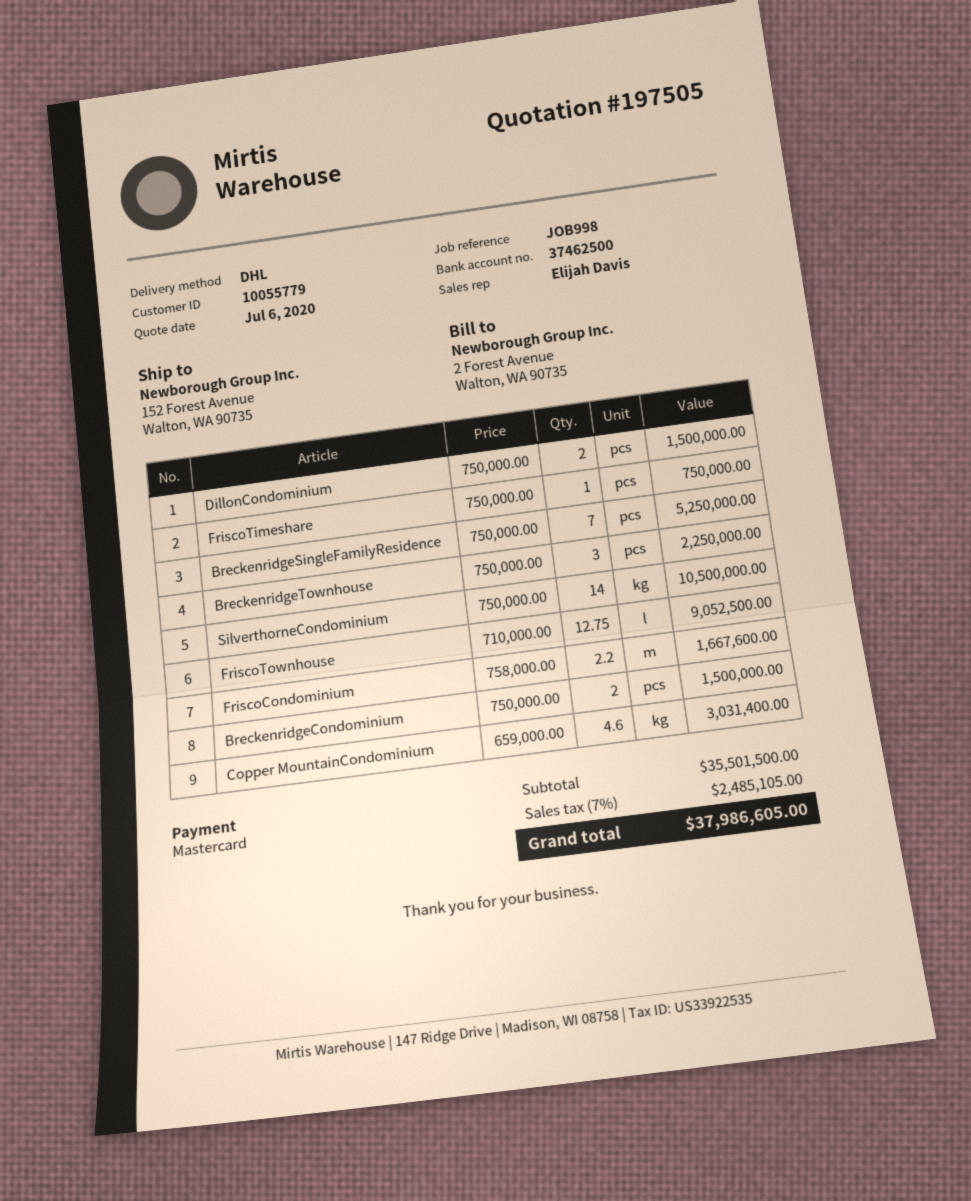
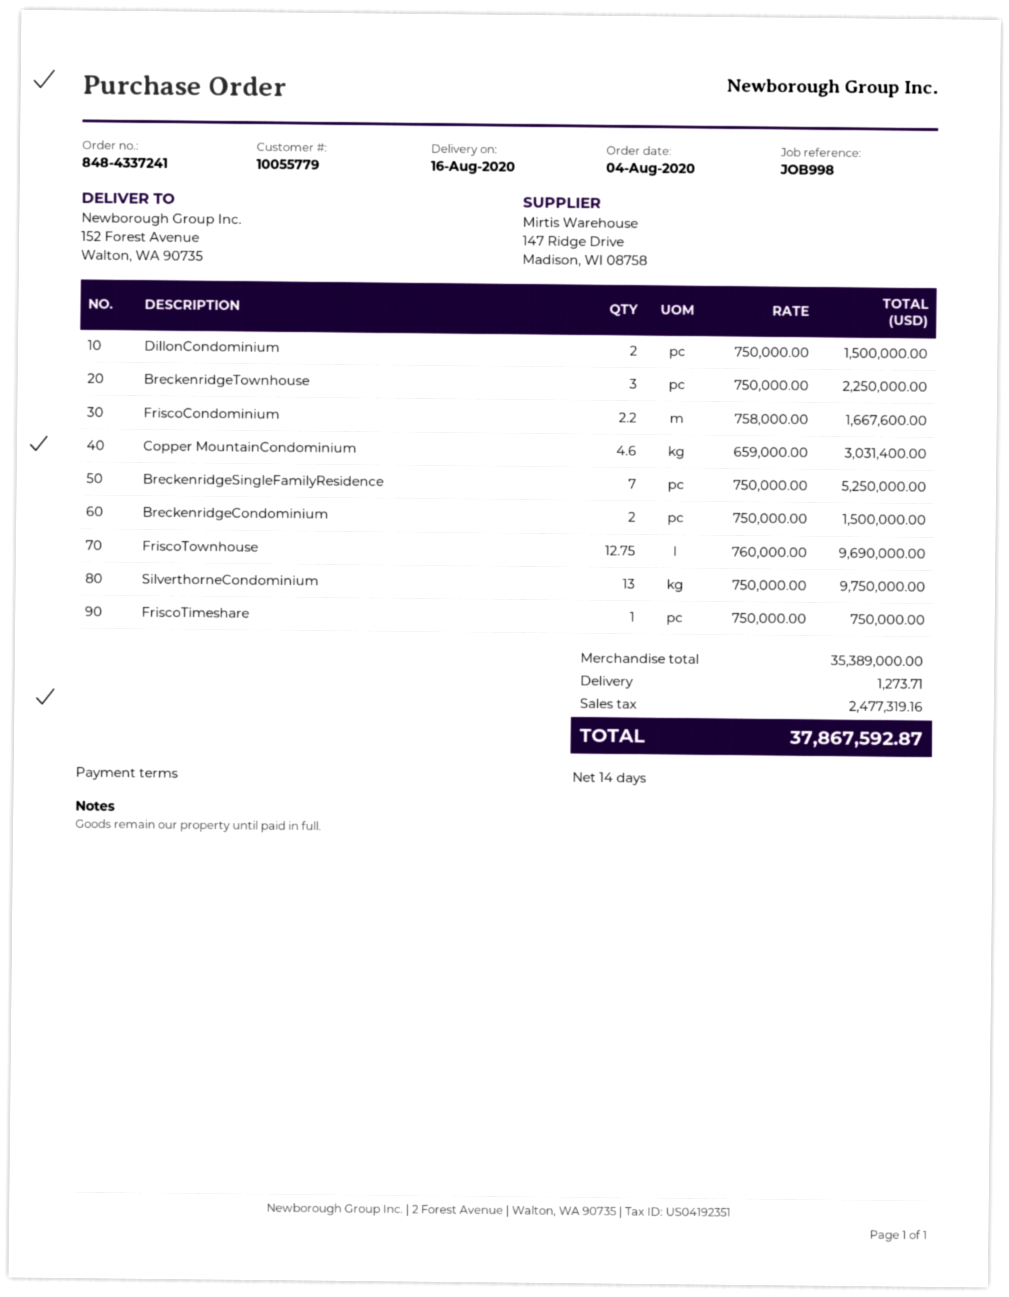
SilverthorneCondominium: 14 x 750000.00 = 10500000.00 -> 13 x 750000.00 = 9750000.00
FriscoTownhouse: 12.75 x 710000.00 = 9052500.00 -> 12.75 x 760000.00 = 9690000.00
subtotal: 35501500.00 -> 35389000.00
shipping: none -> 1273.71
tax: 2485105.00 -> 2477319.16
total: 37986605.00 -> 37867592.87

